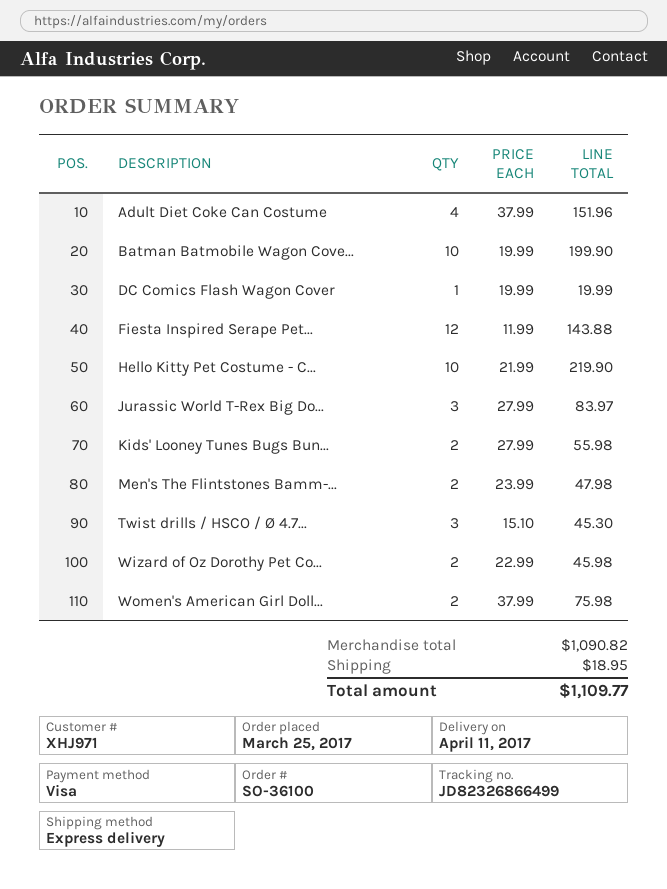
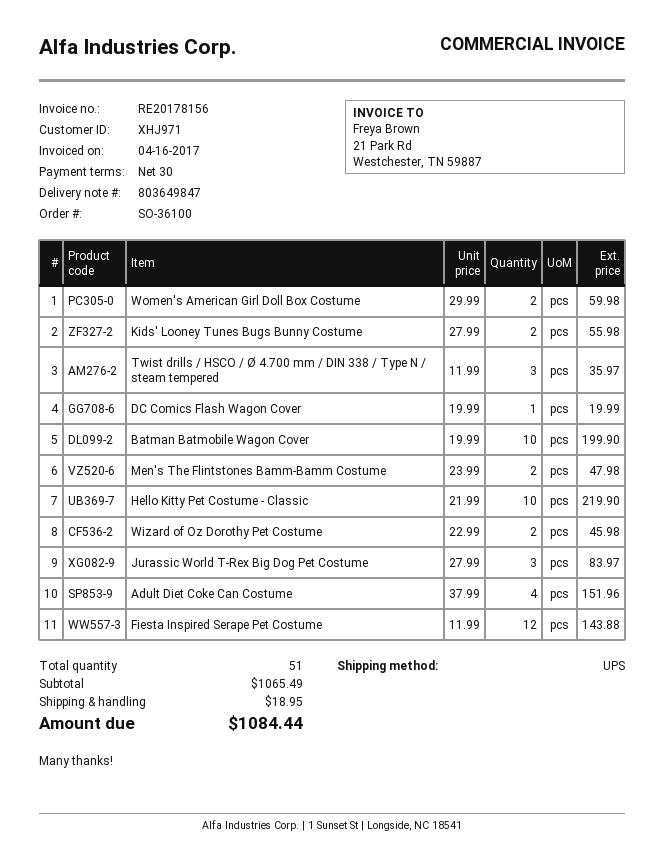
shipping method: express -> UPS
Twist drills / HSCO / Ø 4.7...: 3 x 15.10 = 45.30 -> 3 x 11.99 = 35.97
Women's American Girl Doll...: 2 x 37.99 = 75.98 -> 2 x 29.99 = 59.98
subtotal: 1090.82 -> 1065.49
total: 1109.77 -> 1084.44

